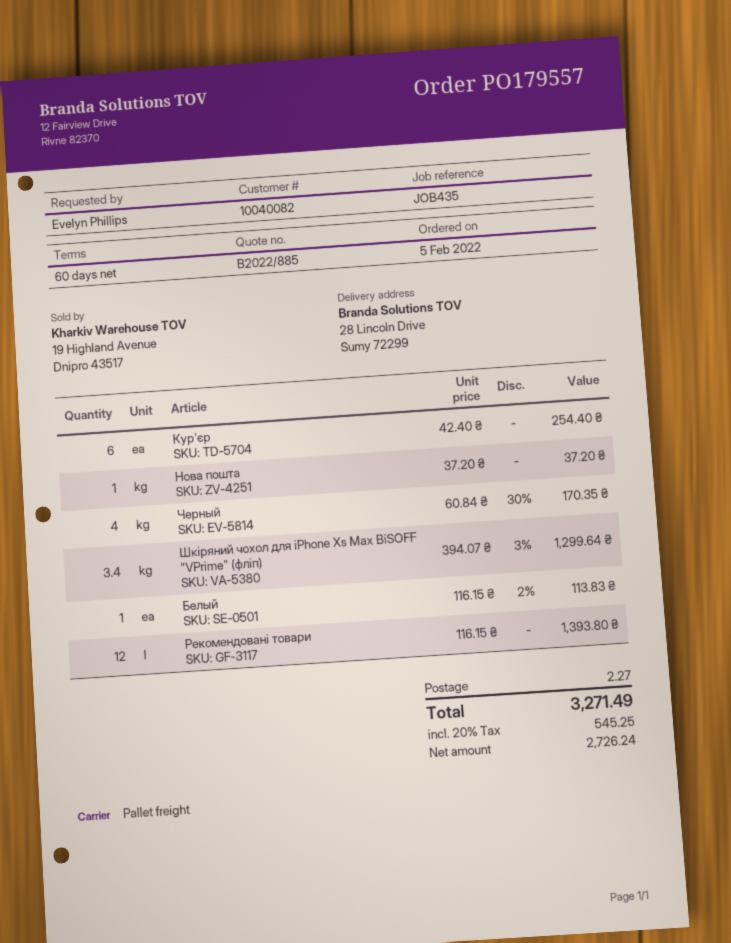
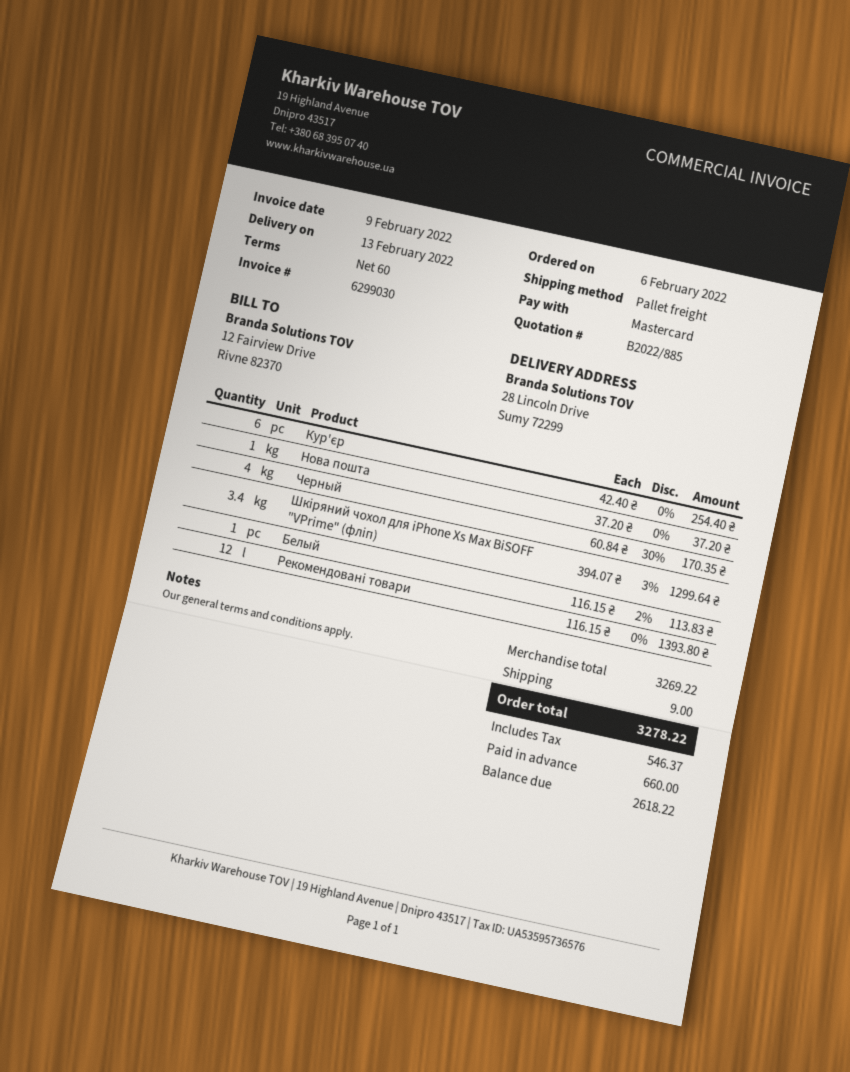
order date: 2022-02-05 -> 2022-02-06
shipping: 2.27 -> 9.00
tax: 545.25 -> 546.37
total: 3271.49 -> 3278.22

